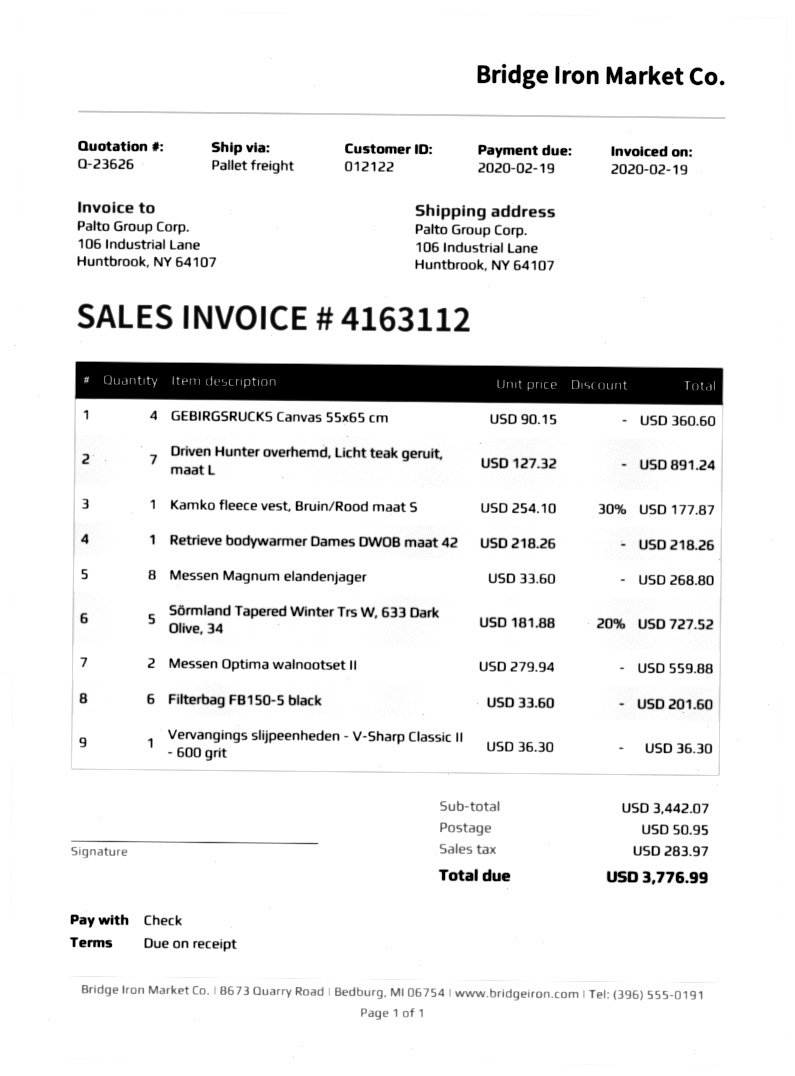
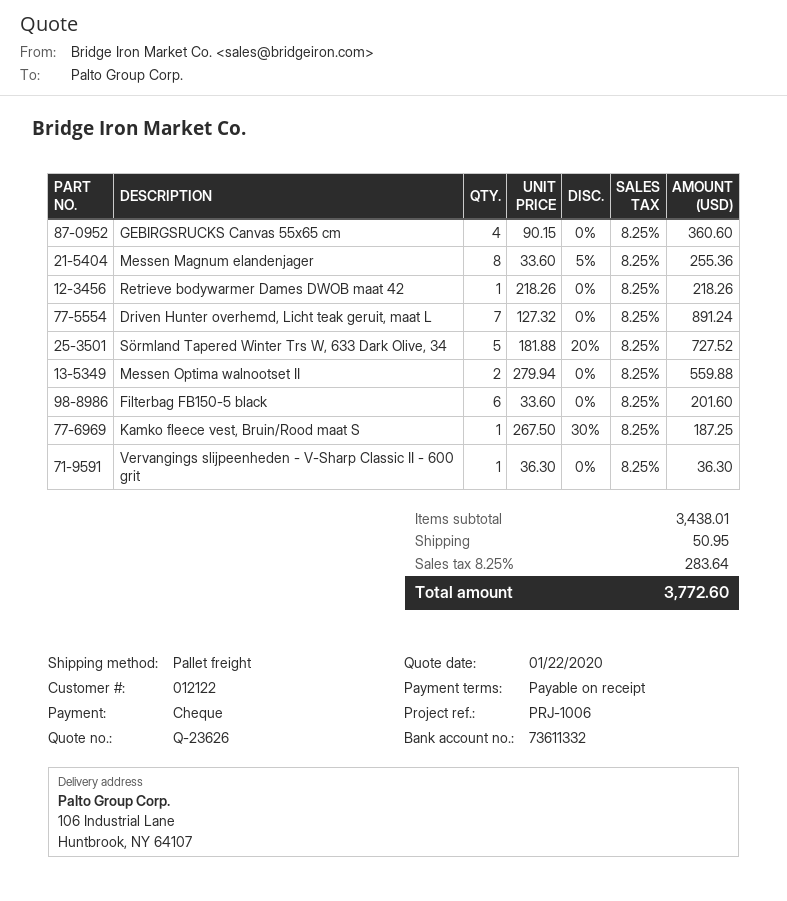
Kamko fleece vest, Bruin/Rood maat S: 1 x 254.10 - 30% = 177.87 -> 1 x 267.50 - 30% = 187.25
Messen Magnum elandenjager: 8 x 33.60 = 268.80 -> 8 x 33.60 - 5% = 255.36
subtotal: 3442.07 -> 3438.01
tax: 283.97 -> 283.64
total: 3776.99 -> 3772.60

